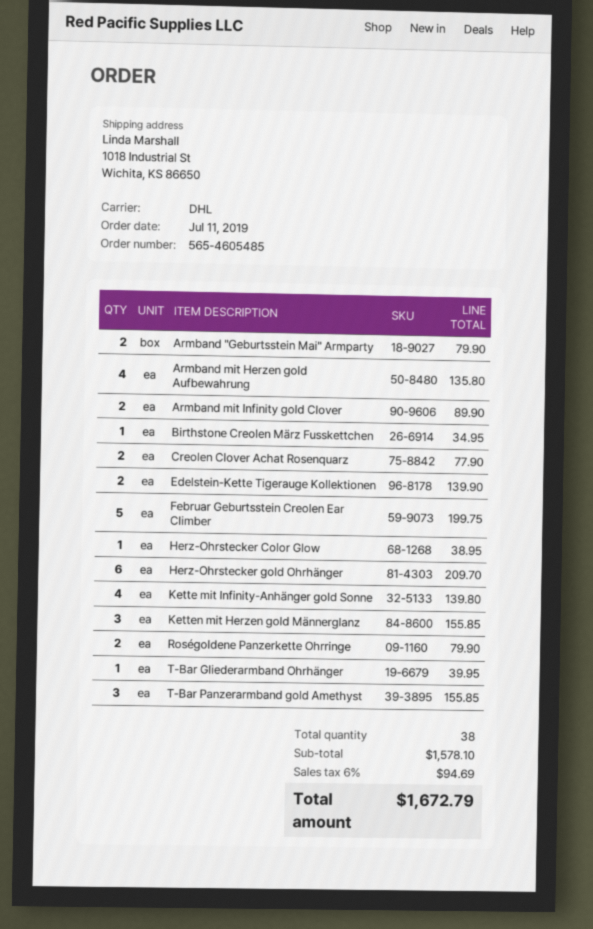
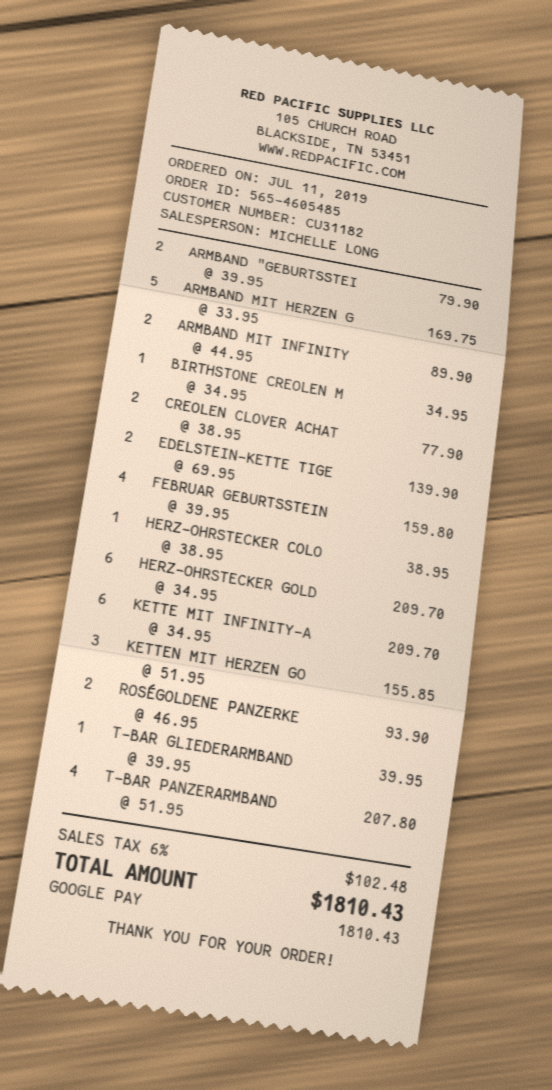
Armband mit Herzen gold Aufbewahrung: 4 for 135.80 -> 5 for 169.75
Februar Geburtsstein Creolen Ear Climber: 5 for 199.75 -> 4 for 159.80
Kette mit Infinity-Anhänger gold Sonne: 4 for 139.80 -> 6 for 209.70
Roségoldene Panzerkette Ohrringe: 2 for 79.90 -> 2 for 93.90
T-Bar Panzerarmband gold Amethyst: 3 for 155.85 -> 4 for 207.80
tax: 6% = 94.69 -> 6% = 102.48
total: 1672.79 -> 1810.43

